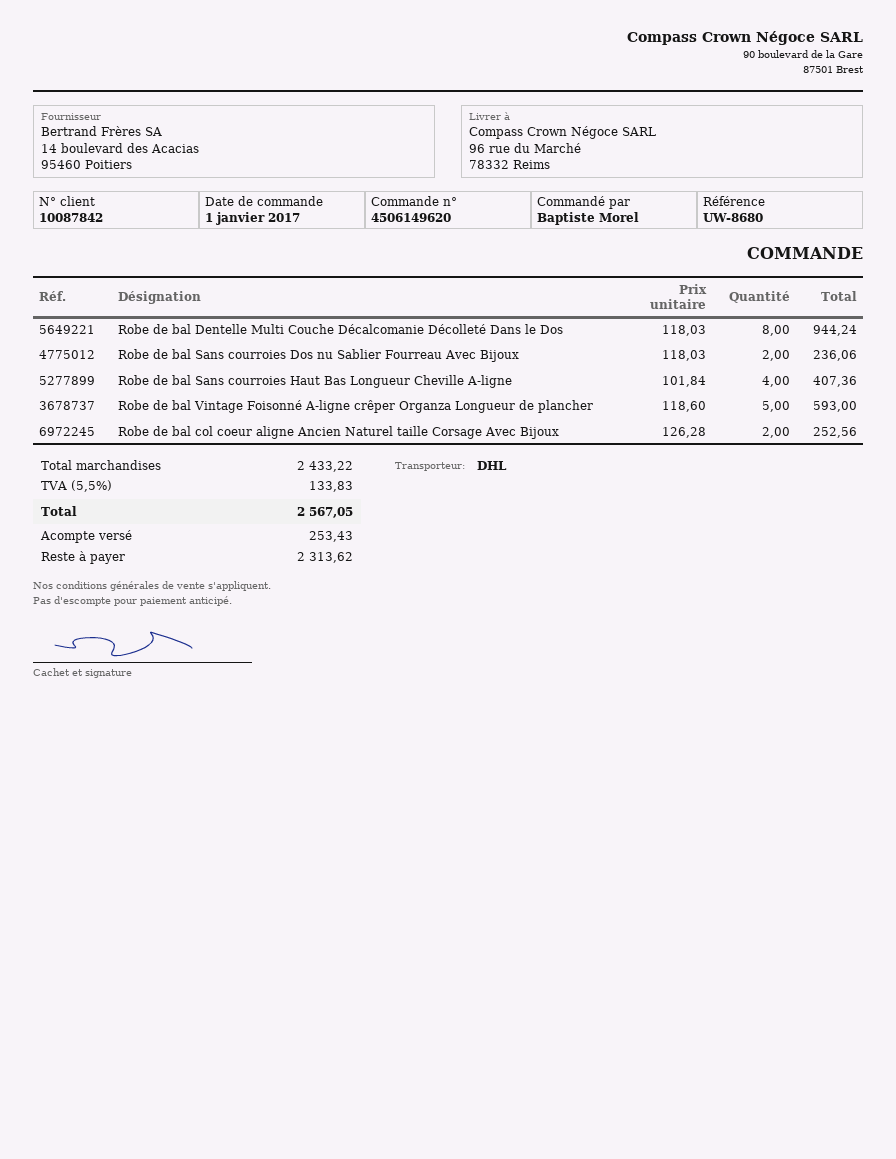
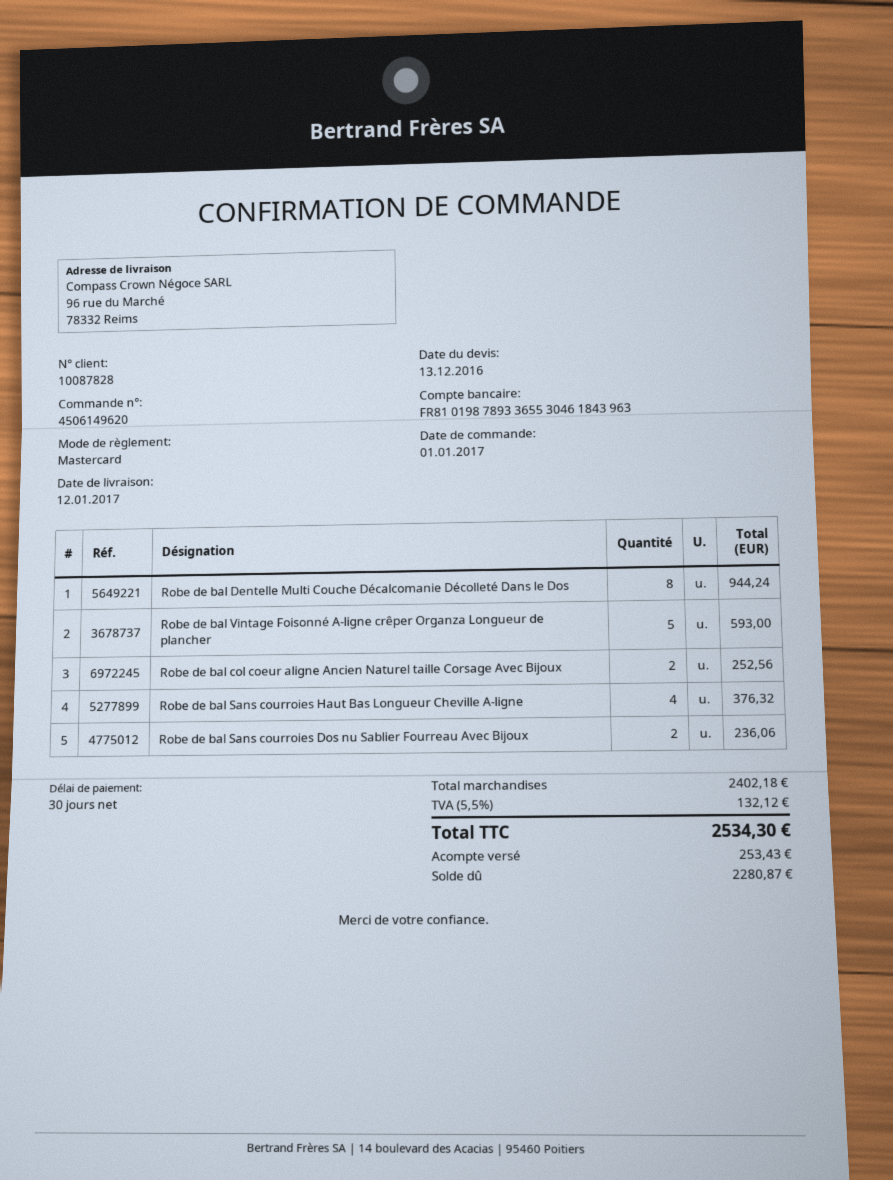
customer number: 10087842 -> 10087828
Robe de bal Sans courroies Haut Bas Longueur Cheville A-ligne: 4 for 407.36 -> 4 for 376.32
subtotal: 2433.22 -> 2402.18
tax: 5.5% = 133.83 -> 5.5% = 132.12
total: 2567.05 -> 2534.30
balance: 2313.62 -> 2280.87

